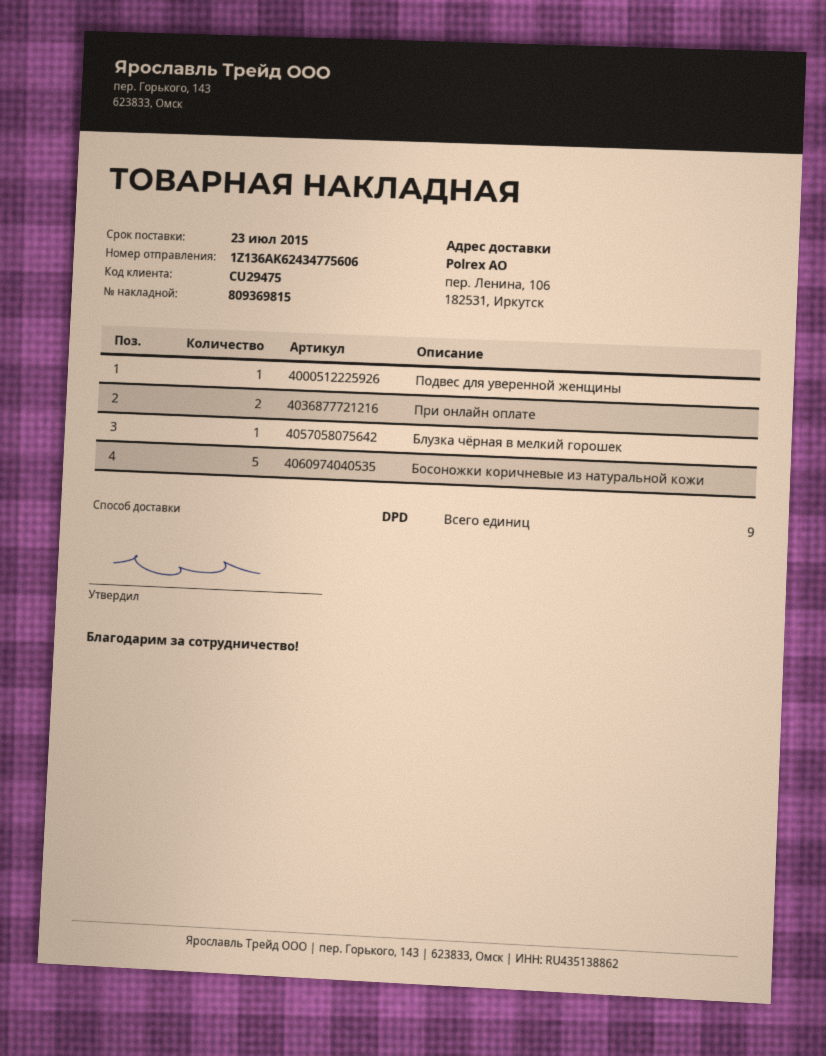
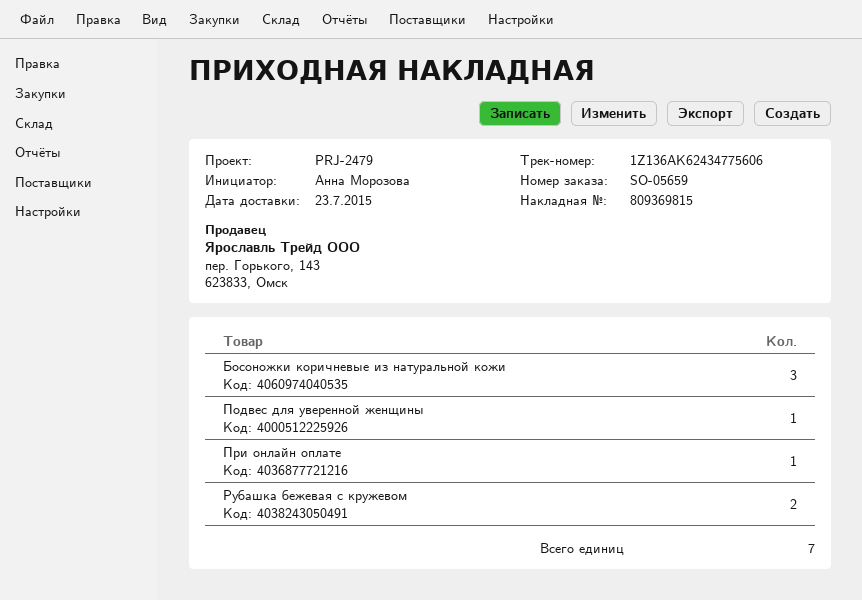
При онлайн оплате: 2 -> 1
Блузка чёрная в мелкий горошек: 1 -> none
Босоножки коричневые из натуральной кожи: 5 -> 3
Рубашка бежевая с кружевом: none -> 2
total quantity: 9 -> 7

